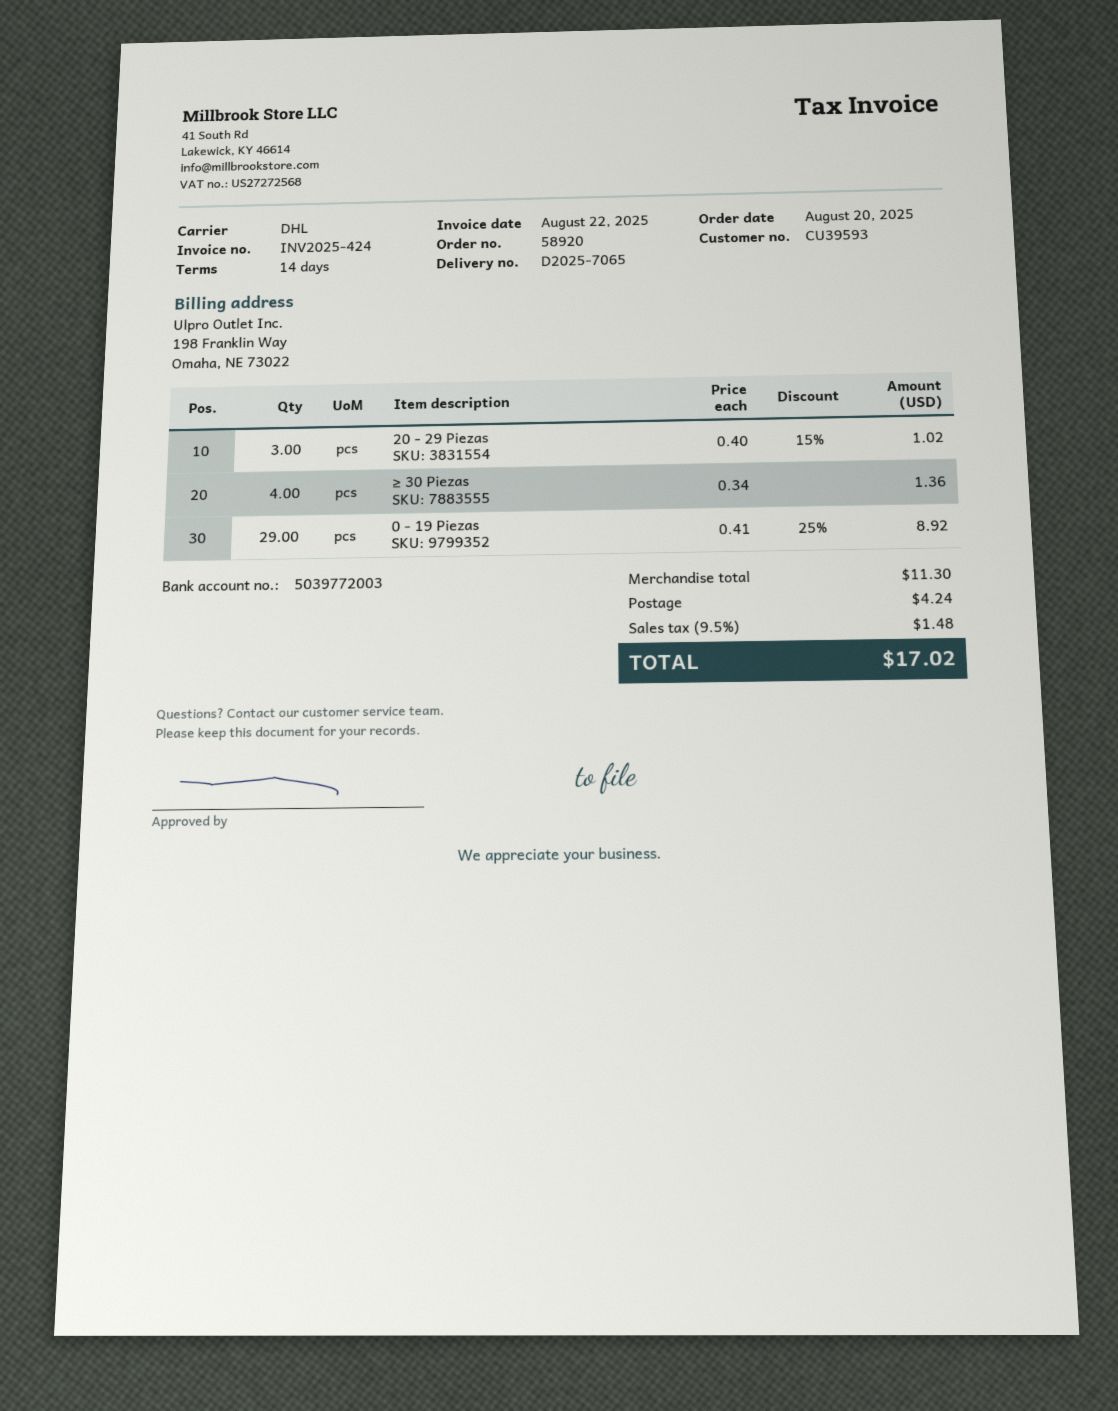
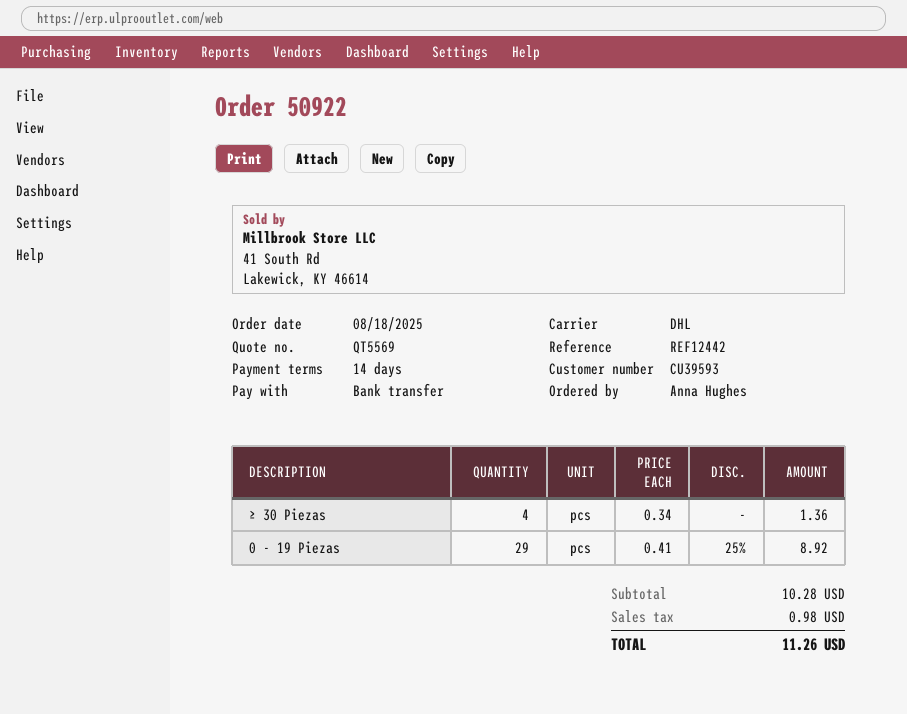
order number: 58920 -> 50922
order date: 2025-08-20 -> 2025-08-18
20 - 29 Piezas: 3 x 0.40 - 15% = 1.02 -> none
subtotal: 11.30 -> 10.28
shipping: 4.24 -> none
tax: 1.48 -> 0.98
total: 17.02 -> 11.26

